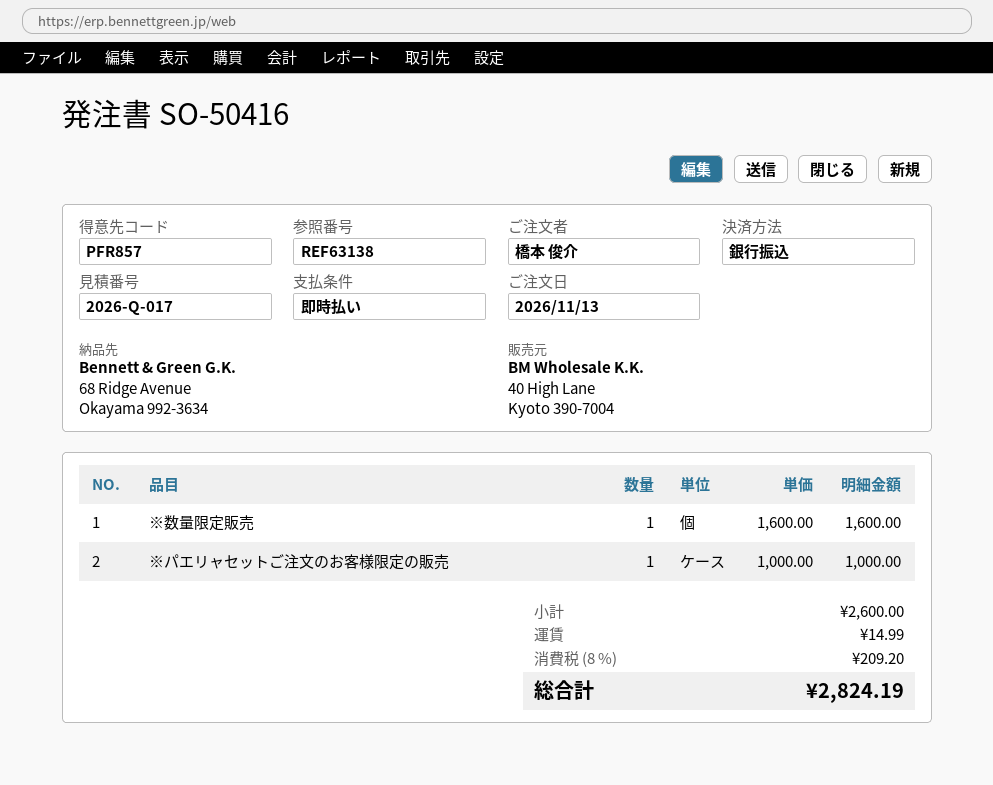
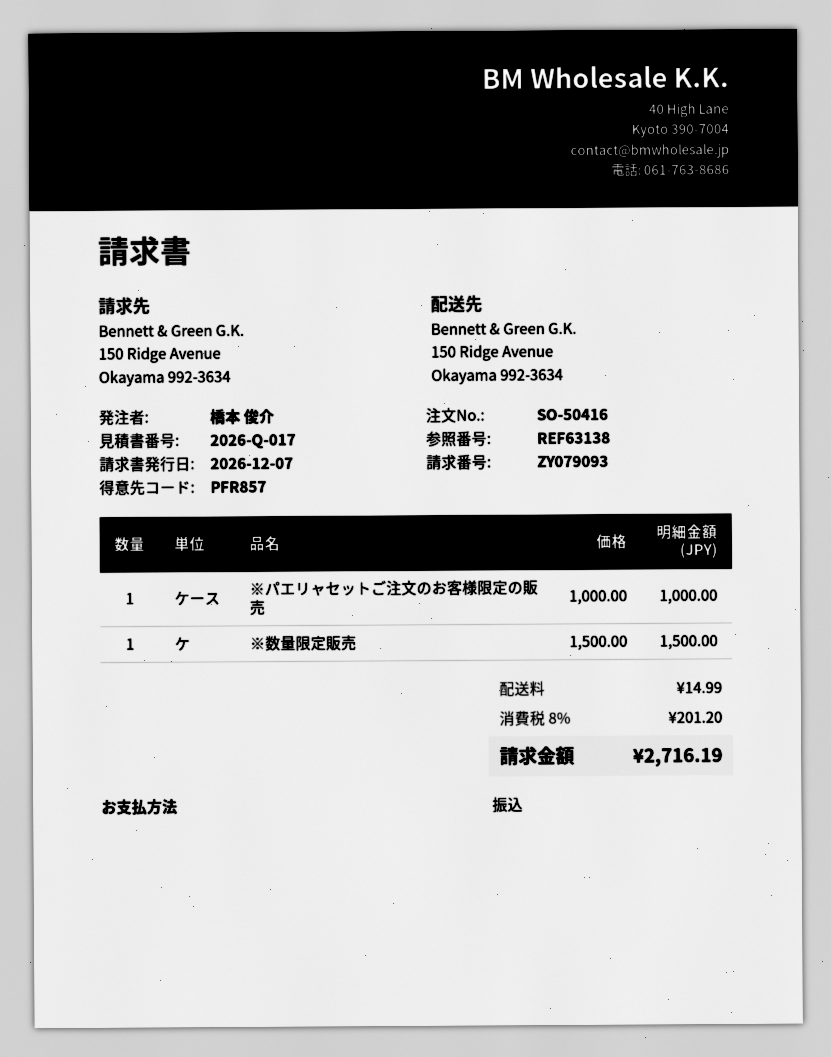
ship to: 68 Ridge Avenue, Okayama 992-3634 -> 150 Ridge Avenue, Okayama 992-3634
※数量限定販売: 1 x 1600.00 = 1600.00 -> 1 x 1500.00 = 1500.00
tax: 8% = 209.20 -> 8% = 201.20
total: 2824.19 -> 2716.19

